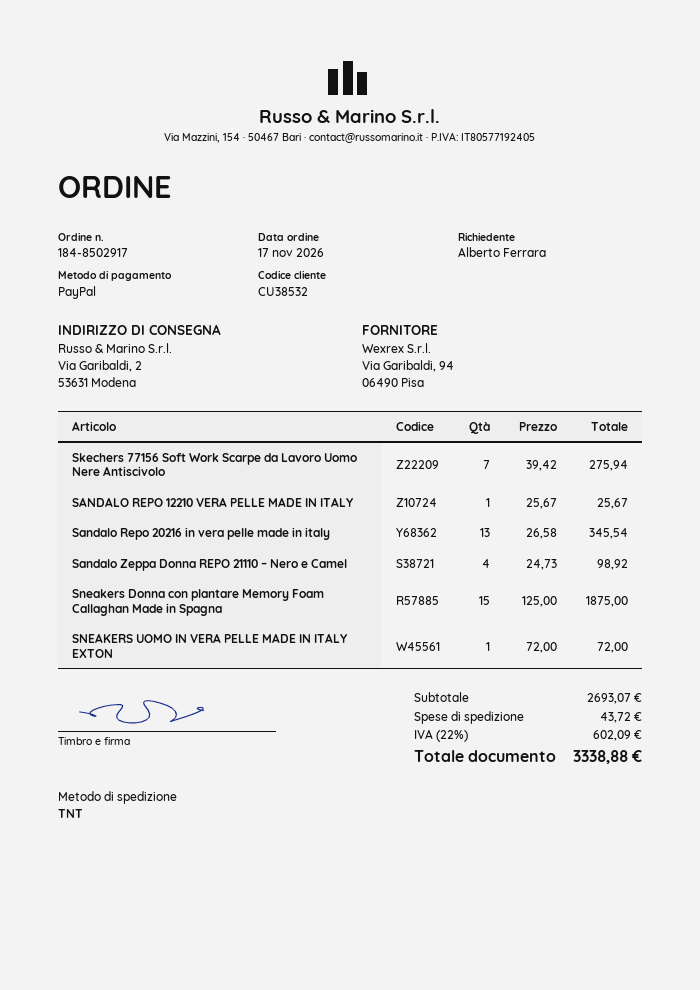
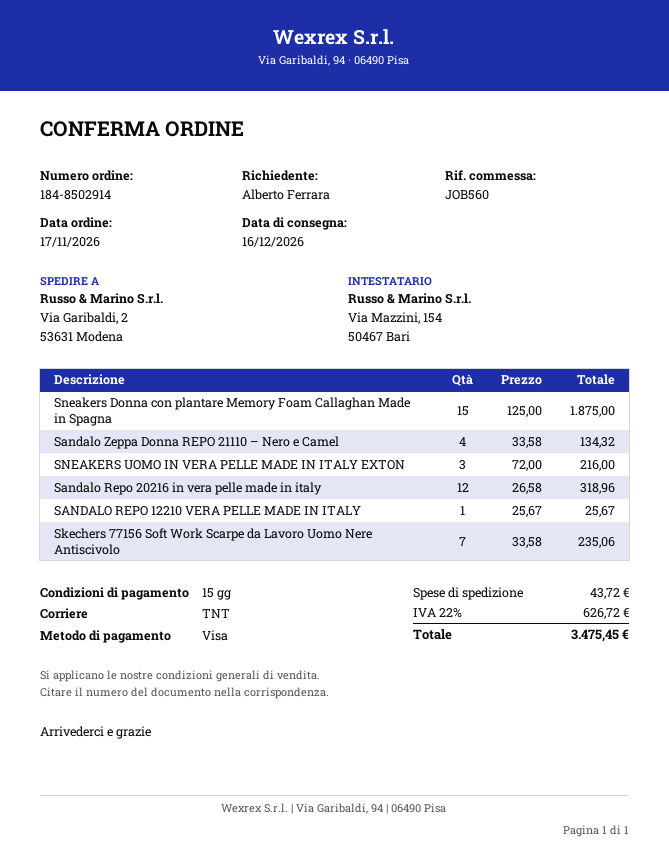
order number: 184-8502917 -> 184-8502914
payment method: PayPal -> Visa
Skechers 77156 Soft Work Scarpe da Lavoro Uomo Nere Antiscivolo: 7 x 39.42 = 275.94 -> 7 x 33.58 = 235.06
Sandalo Repo 20216 in vera pelle made in italy: 13 x 26.58 = 345.54 -> 12 x 26.58 = 318.96
Sandalo Zeppa Donna REPO 21110 – Nero e Camel: 4 x 24.73 = 98.92 -> 4 x 33.58 = 134.32
SNEAKERS UOMO IN VERA PELLE MADE IN ITALY EXTON: 1 x 72.00 = 72.00 -> 3 x 72.00 = 216.00
tax: 22% = 602.09 -> 22% = 626.72
total: 3338.88 -> 3475.45

